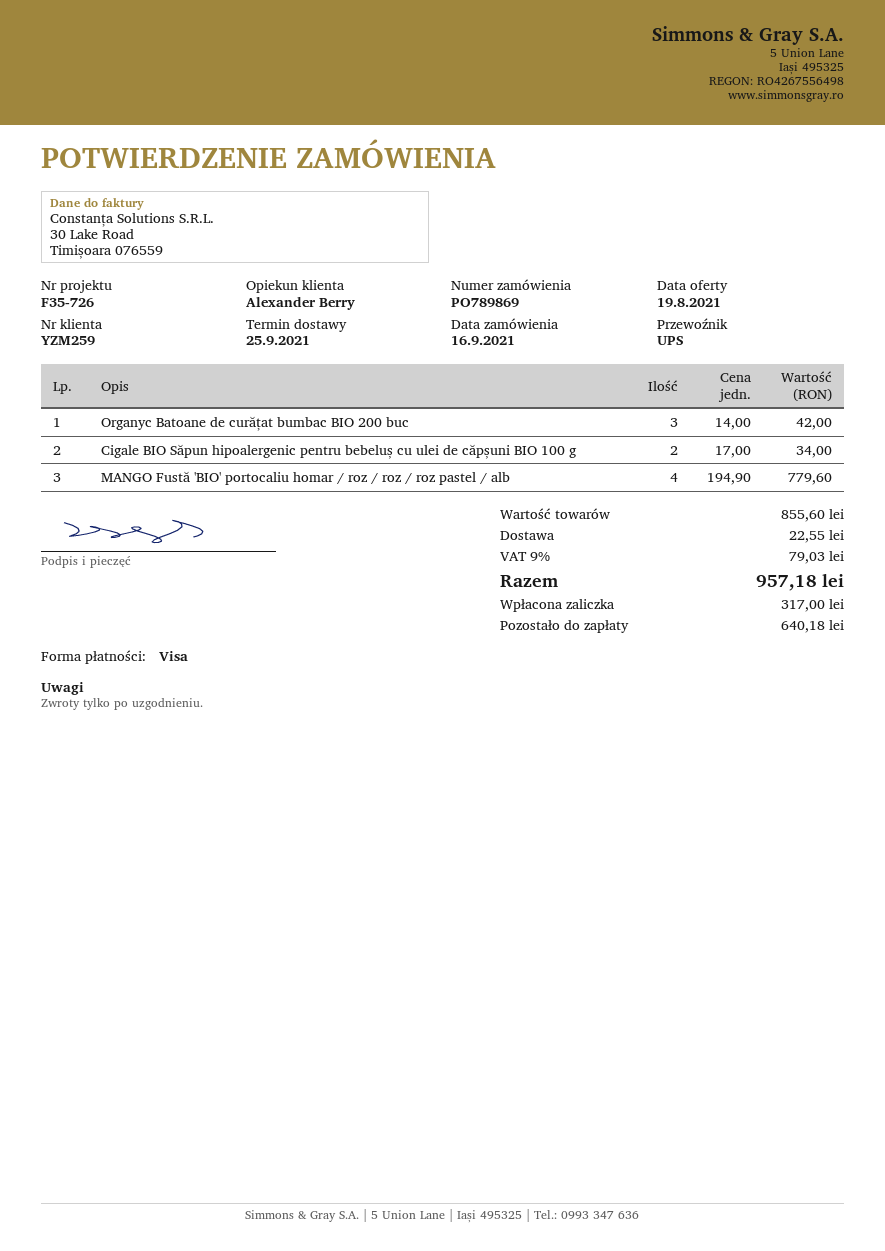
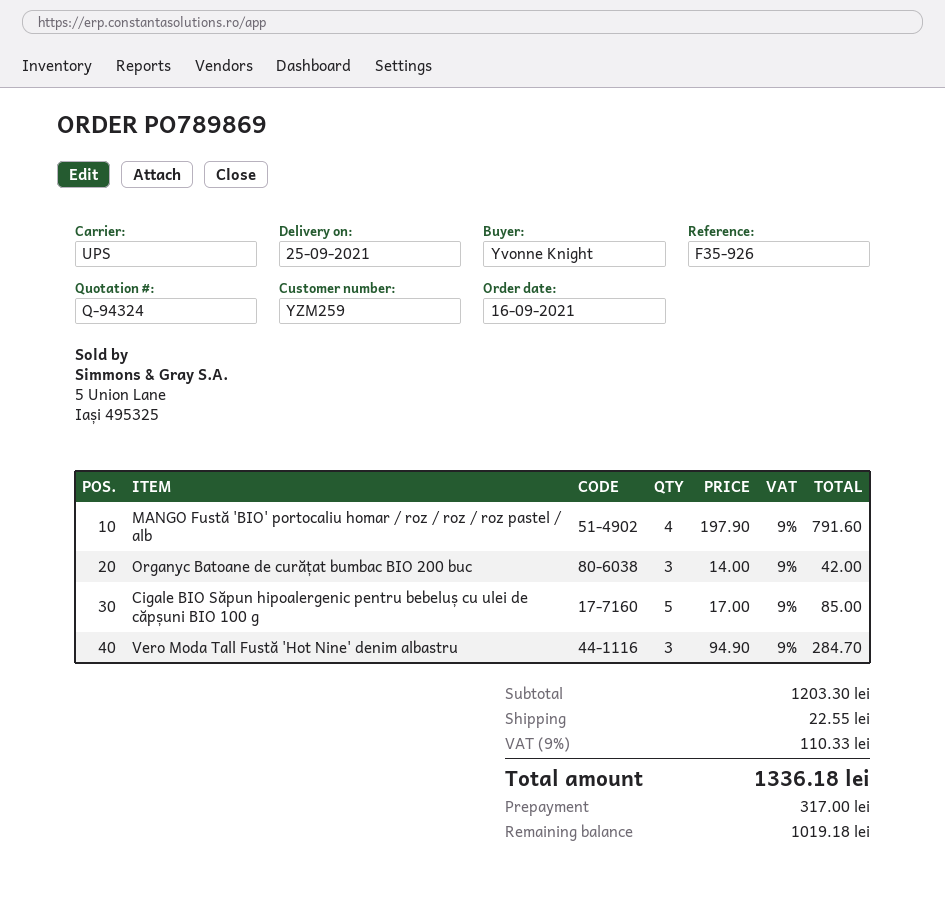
reference: F35-726 -> F35-926
Cigale BIO Săpun hipoalergenic pentru bebeluș cu ulei de căpșuni BIO 100 g: 2 x 17.00 = 34.00 -> 5 x 17.00 = 85.00
MANGO Fustă 'BIO' portocaliu homar / roz / roz / roz pastel / alb: 4 x 194.90 = 779.60 -> 4 x 197.90 = 791.60
Vero Moda Tall Fustă 'Hot Nine' denim albastru: none -> 3 x 94.90 = 284.70
subtotal: 855.60 -> 1203.30
tax: 9% = 79.03 -> 9% = 110.33
total: 957.18 -> 1336.18
balance: 640.18 -> 1019.18

